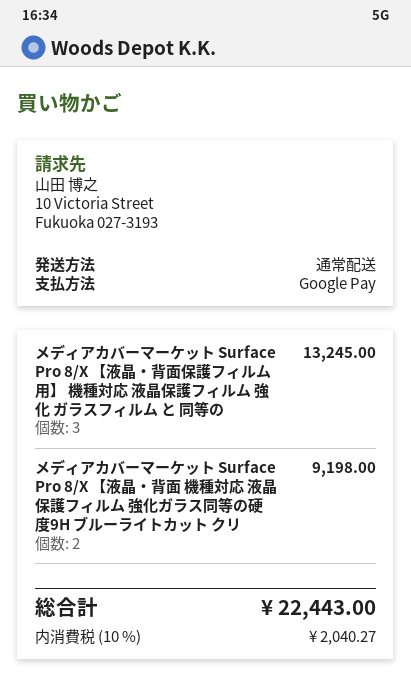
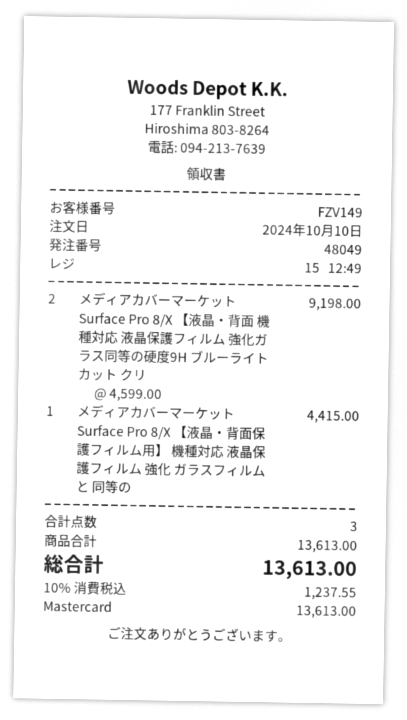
payment method: Google Pay -> Mastercard
メディアカバーマーケット Surface Pro 8/X 【液晶・背面保護フィルム用】 機種対応 液晶保護フィルム 強化 ガラスフィルム と 同等の: 3 for 13245.00 -> 1 for 4415.00
tax: 10% = 2040.27 -> 10% = 1237.55
total: 22443.00 -> 13613.00

